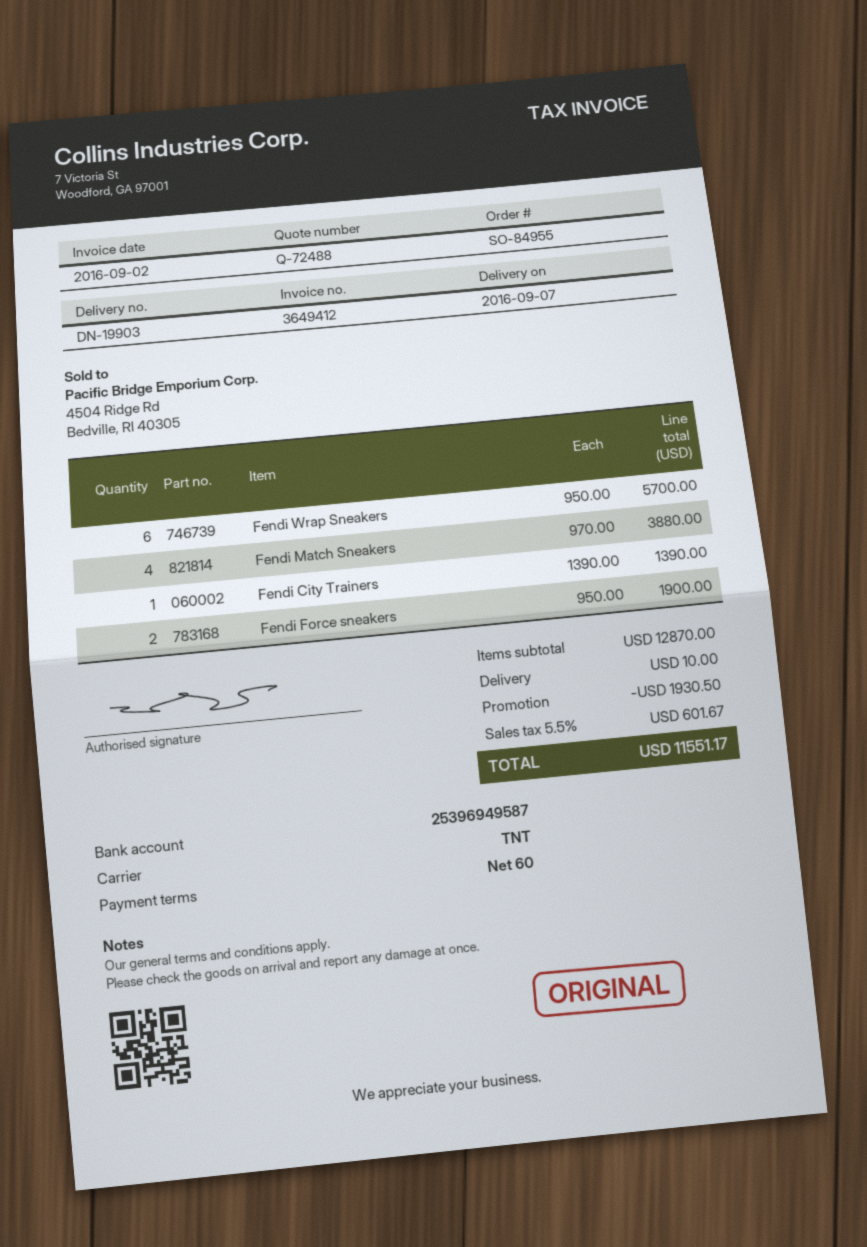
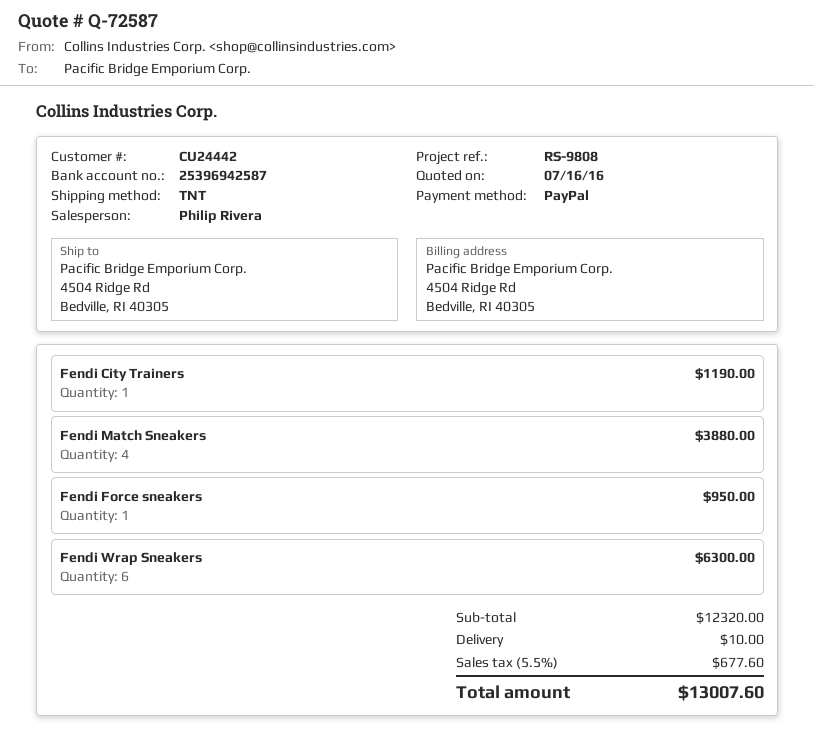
quote number: Q-72488 -> Q-72587
bank account: 25396949587 -> 25396942587
Fendi Wrap Sneakers: 6 for 5700.00 -> 6 for 6300.00
Fendi City Trainers: 1 for 1390.00 -> 1 for 1190.00
Fendi Force sneakers: 2 for 1900.00 -> 1 for 950.00
subtotal: 12870.00 -> 12320.00
discount: 1930.50 -> none
tax: 5.5% = 601.67 -> 5.5% = 677.60
total: 11551.17 -> 13007.60

